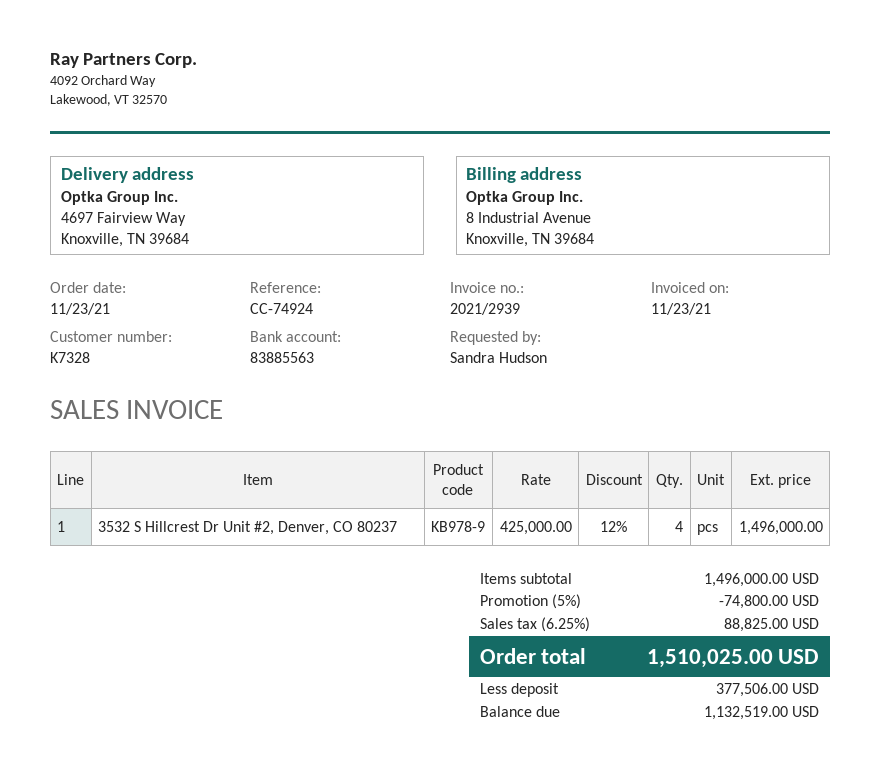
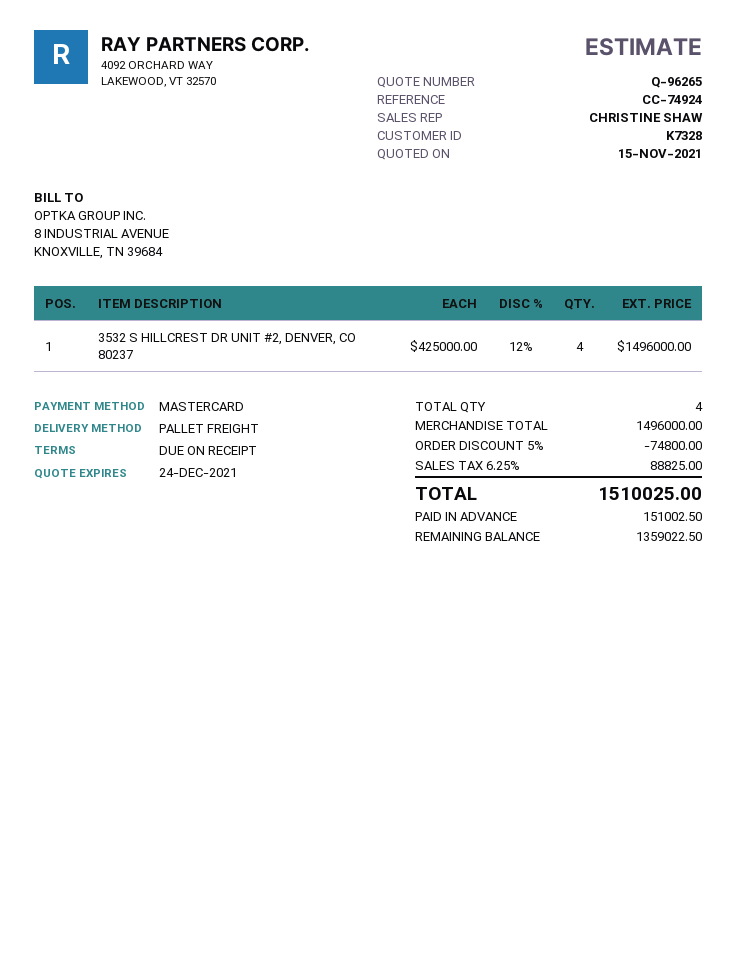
deposit: 377506.00 -> 151002.50
balance: 1132519.00 -> 1359022.50

